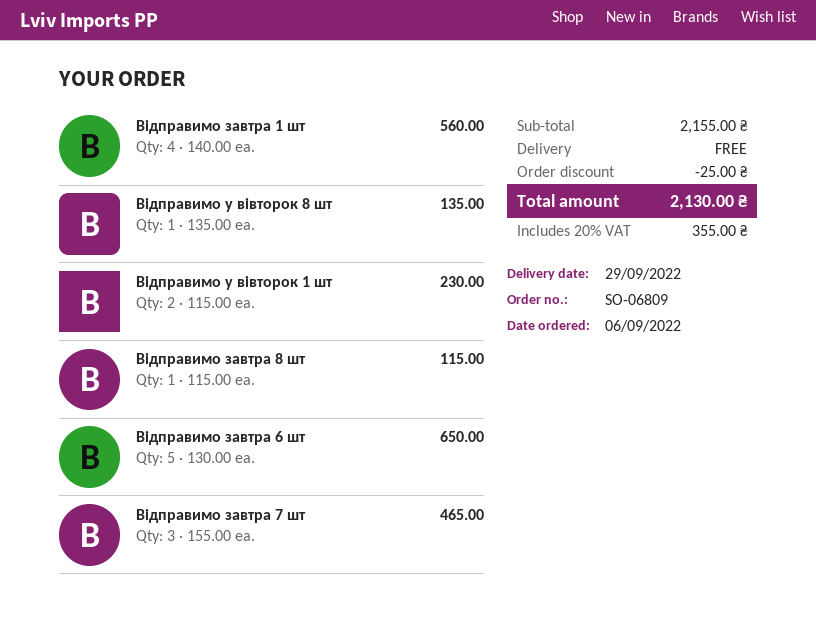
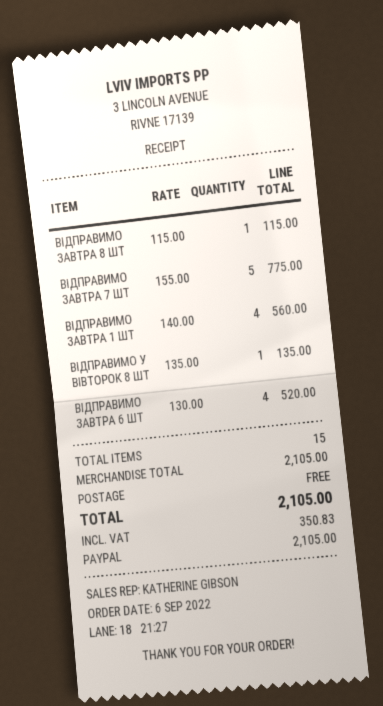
Відправимо у вівторок 1 шт: 2 x 115.00 = 230.00 -> none
Відправимо завтра 6 шт: 5 x 130.00 = 650.00 -> 4 x 130.00 = 520.00
Відправимо завтра 7 шт: 3 x 155.00 = 465.00 -> 5 x 155.00 = 775.00
subtotal: 2155.00 -> 2105.00
discount: 25.00 -> none
tax: 355.00 -> 350.83
total: 2130.00 -> 2105.00

